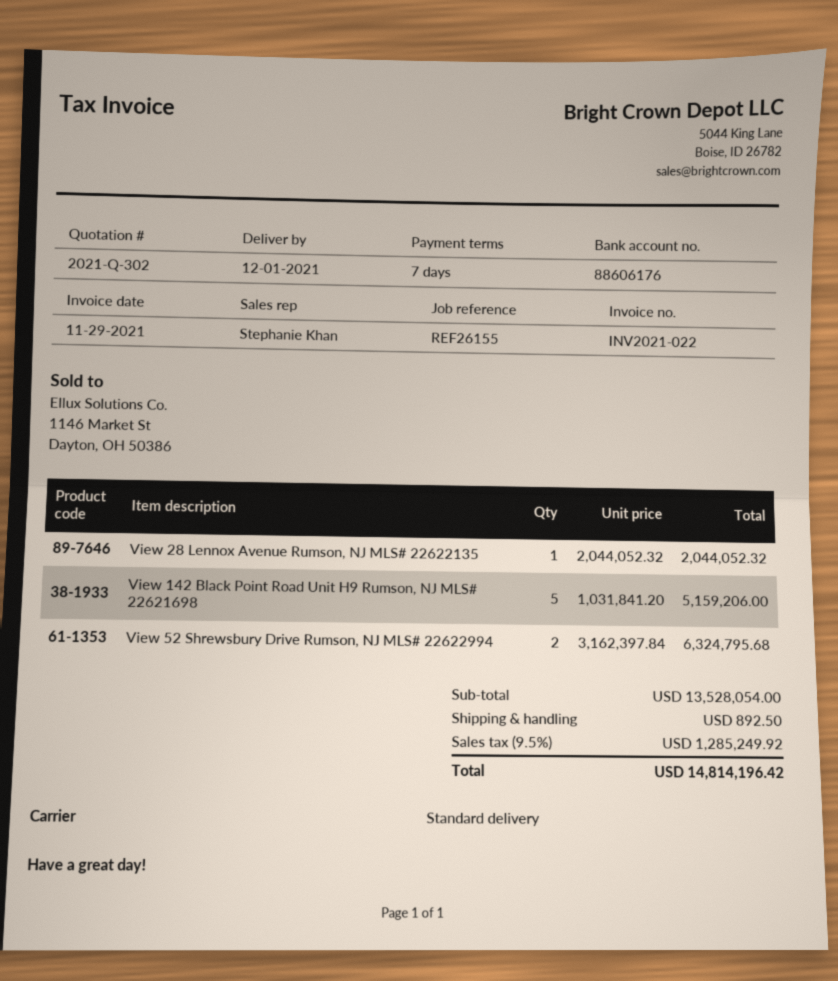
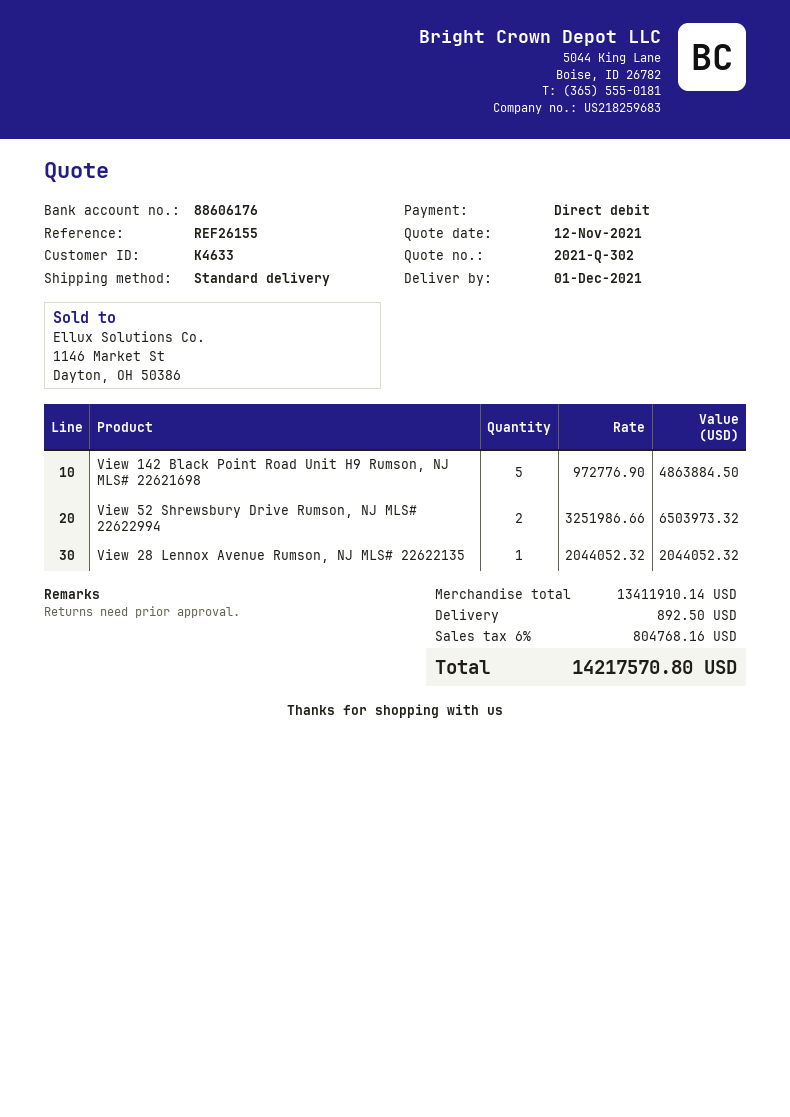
View 142 Black Point Road Unit H9 Rumson, NJ MLS# 22621698: 5 x 1031841.20 = 5159206.00 -> 5 x 972776.90 = 4863884.50
View 52 Shrewsbury Drive Rumson, NJ MLS# 22622994: 2 x 3162397.84 = 6324795.68 -> 2 x 3251986.66 = 6503973.32
subtotal: 13528054.00 -> 13411910.14
tax: 9.5% = 1285249.92 -> 6% = 804768.16
total: 14814196.42 -> 14217570.80

